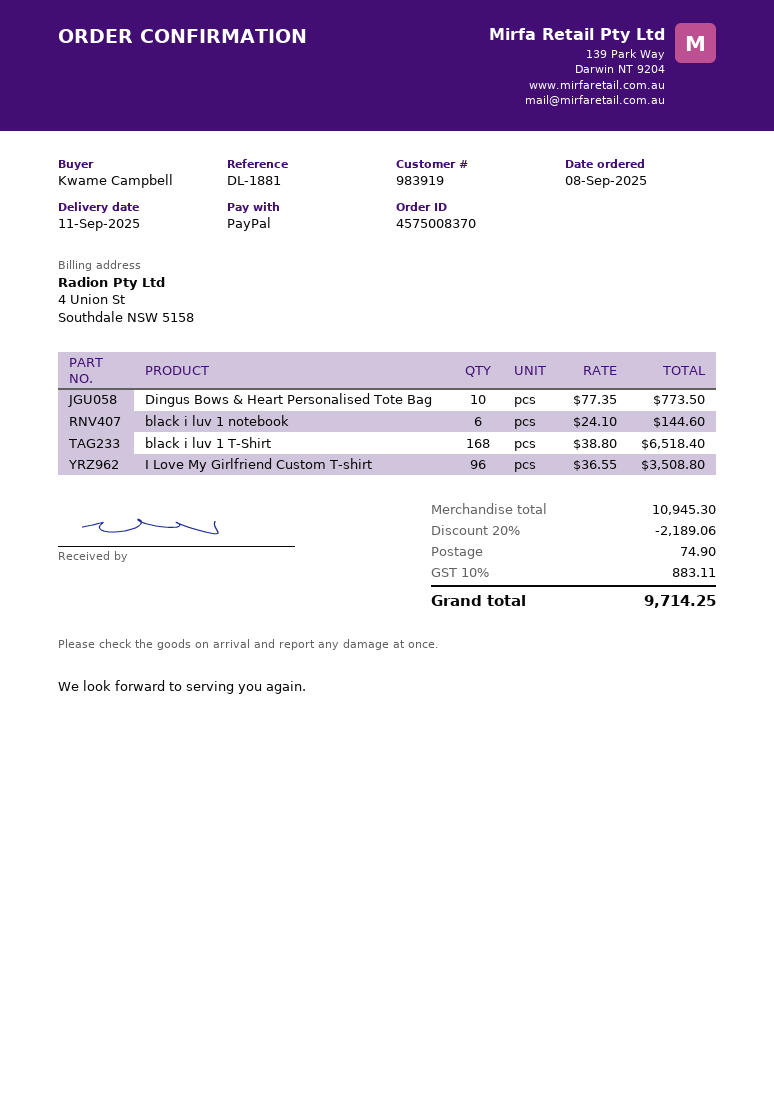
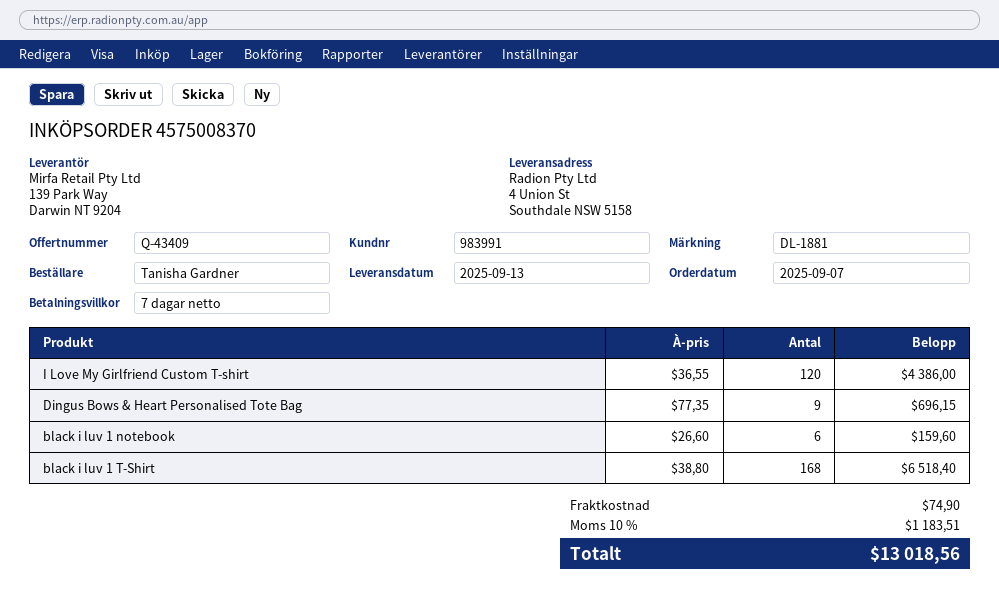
order date: 2025-09-08 -> 2025-09-07
delivery date: 2025-09-11 -> 2025-09-13
customer number: 983919 -> 983991
ordered by: Kwame Campbell -> Tanisha Gardner
Dingus Bows & Heart Personalised Tote Bag: 10 x 77.35 = 773.50 -> 9 x 77.35 = 696.15
black i luv 1 notebook: 6 x 24.10 = 144.60 -> 6 x 26.60 = 159.60
I Love My Girlfriend Custom T-shirt: 96 x 36.55 = 3508.80 -> 120 x 36.55 = 4386.00
discount: 20% = 2189.06 -> none
tax: 10% = 883.11 -> 10% = 1183.51
total: 9714.25 -> 13018.56

